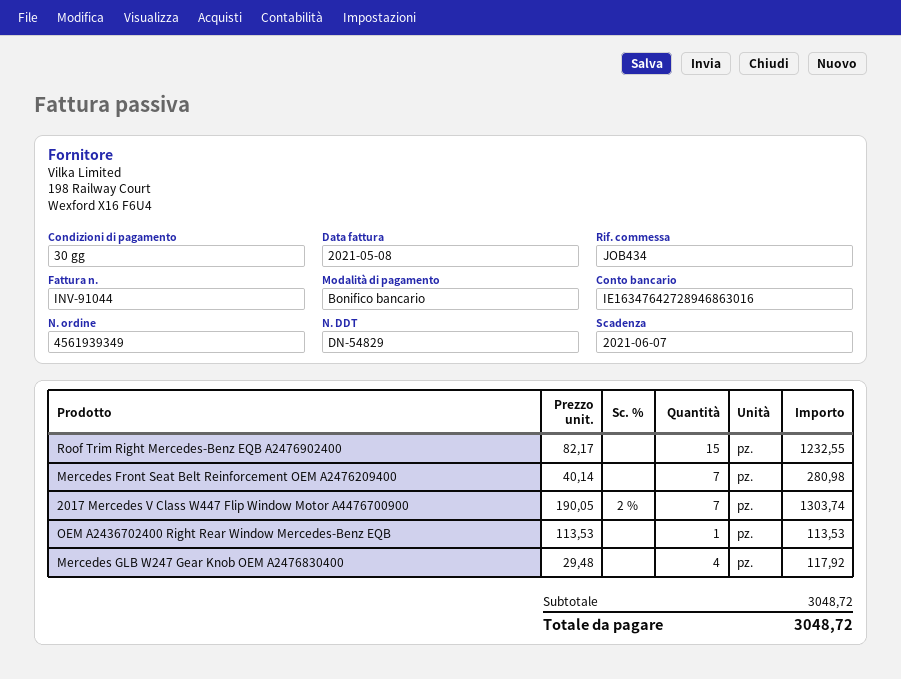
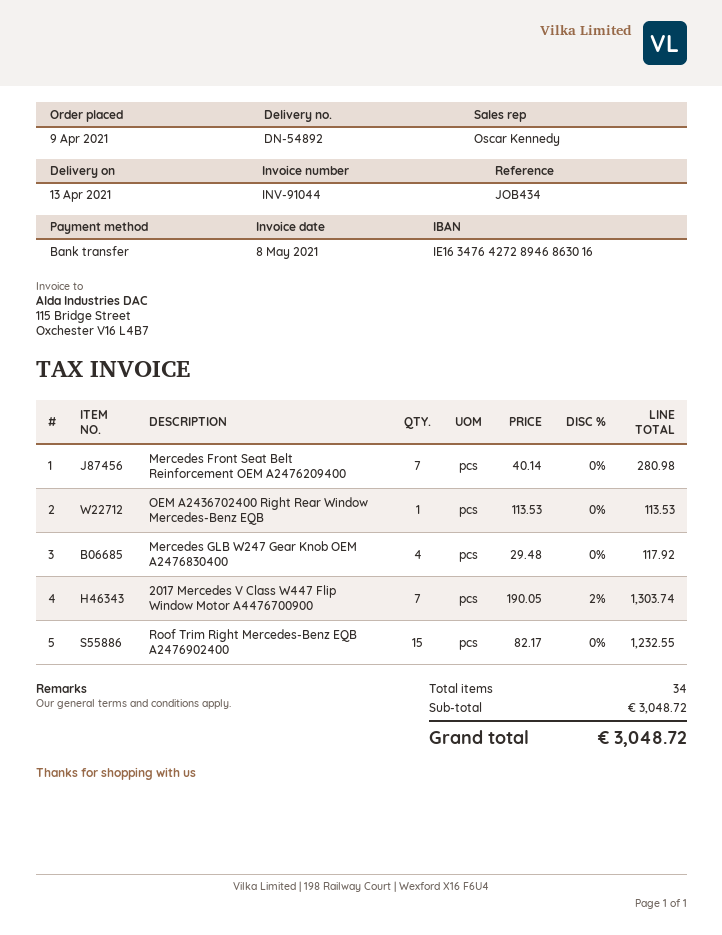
delivery note number: DN-54829 -> DN-54892

